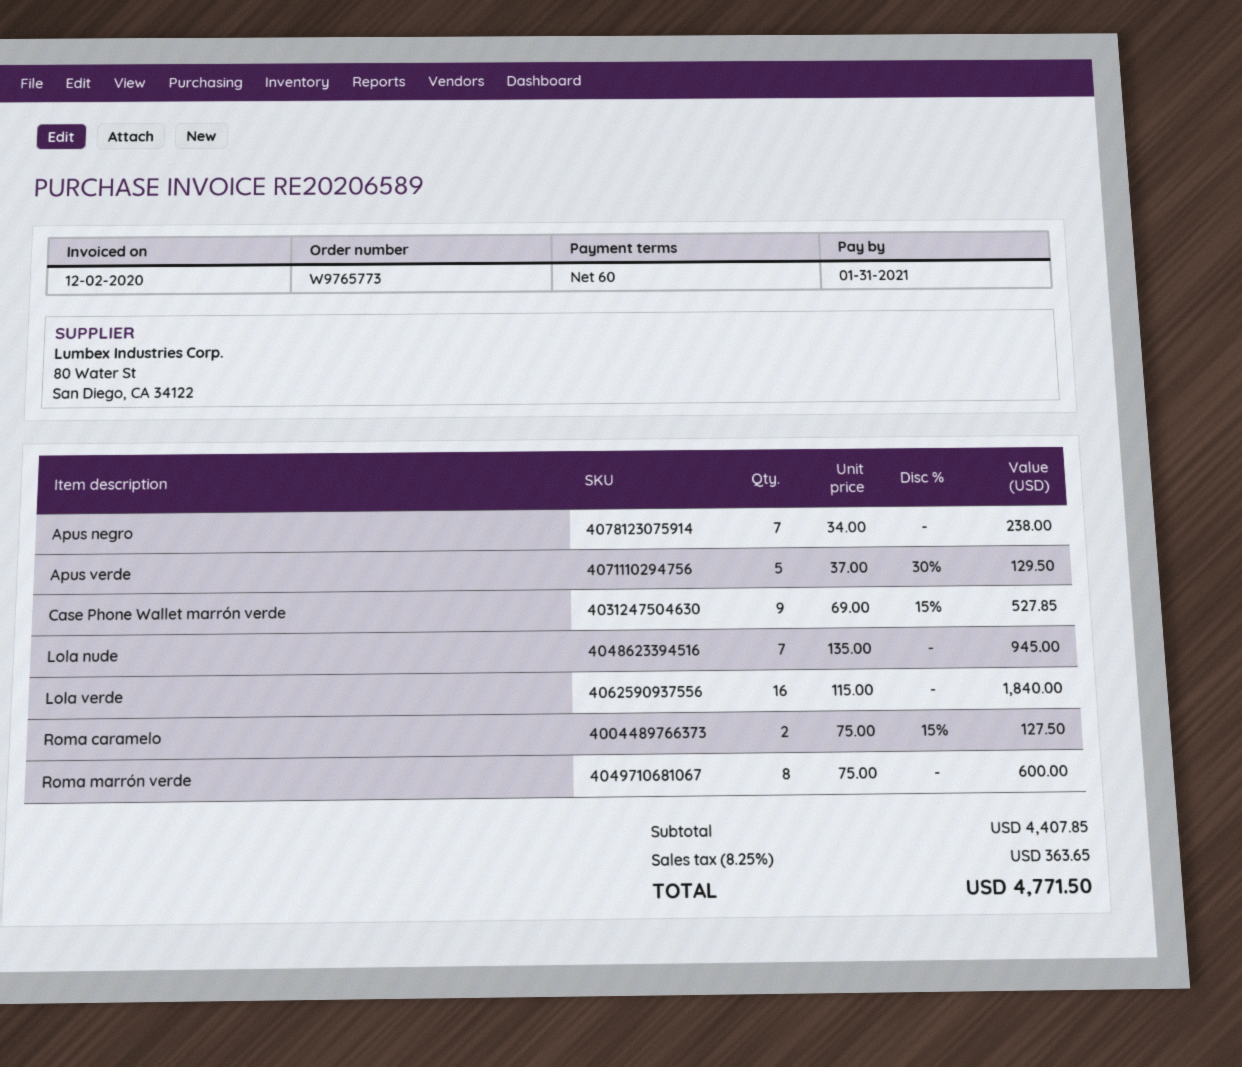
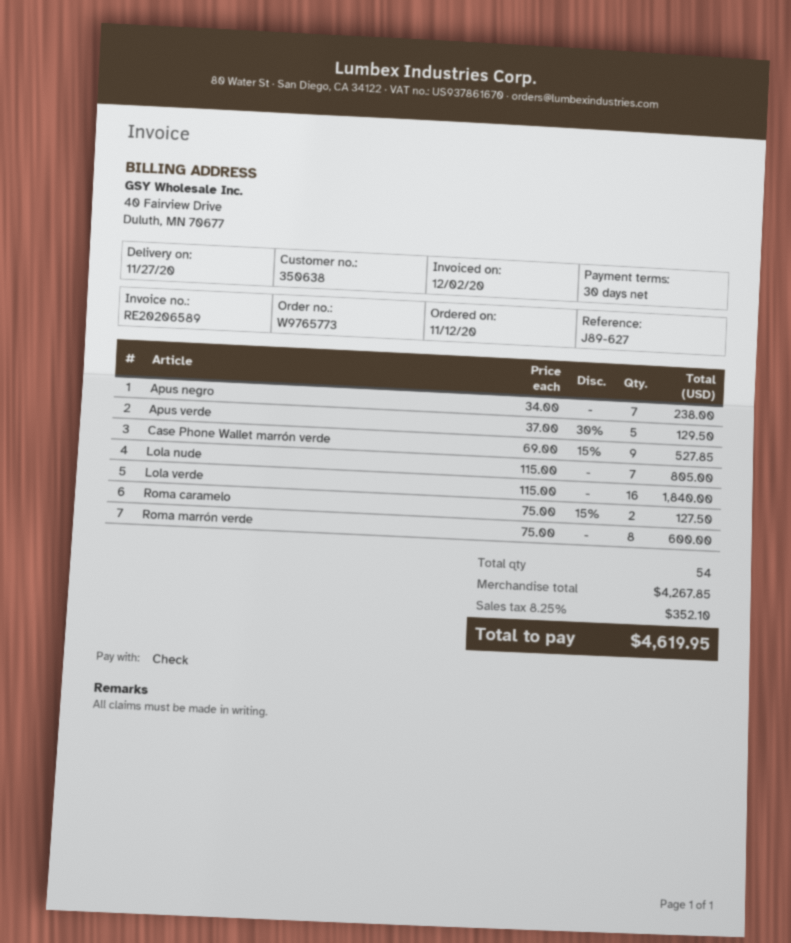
payment terms: 60 days -> 30 days
Lola nude: 7 x 135.00 = 945.00 -> 7 x 115.00 = 805.00
subtotal: 4407.85 -> 4267.85
tax: 8.25% = 363.65 -> 8.25% = 352.10
total: 4771.50 -> 4619.95

